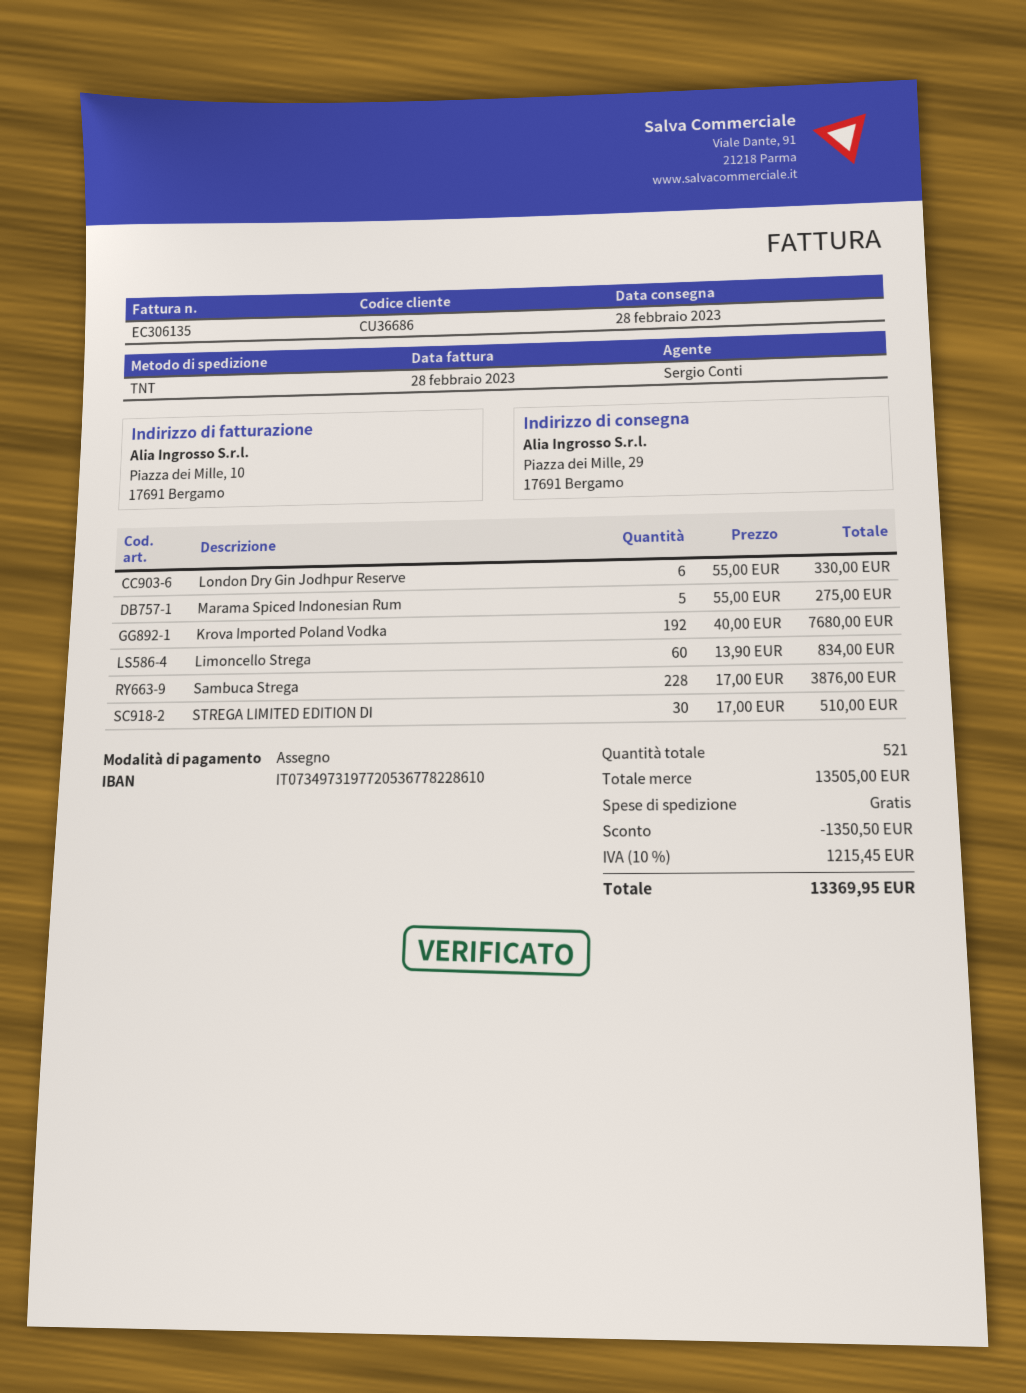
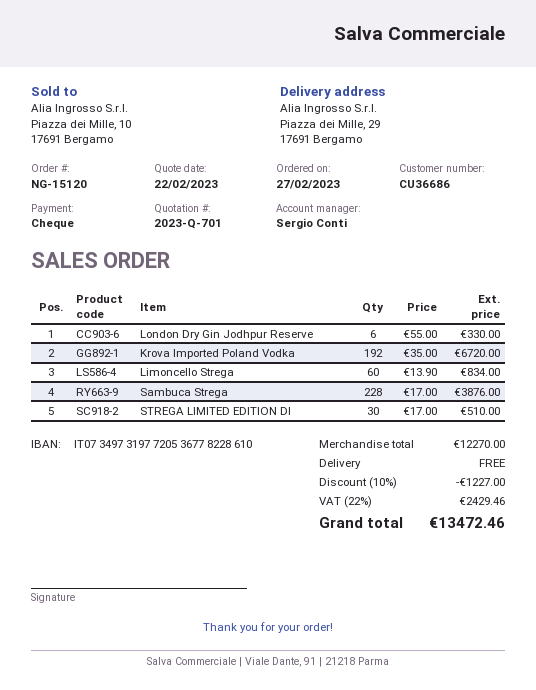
Marama Spiced Indonesian Rum: 5 x 55.00 = 275.00 -> none
Krova Imported Poland Vodka: 192 x 40.00 = 7680.00 -> 192 x 35.00 = 6720.00
subtotal: 13505.00 -> 12270.00
discount: 1350.50 -> 1227.00
tax: 10% = 1215.45 -> 22% = 2429.46
total: 13369.95 -> 13472.46

